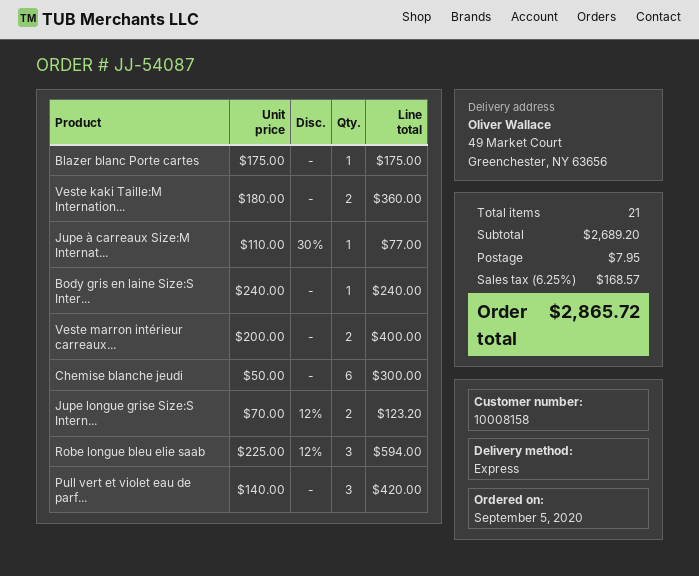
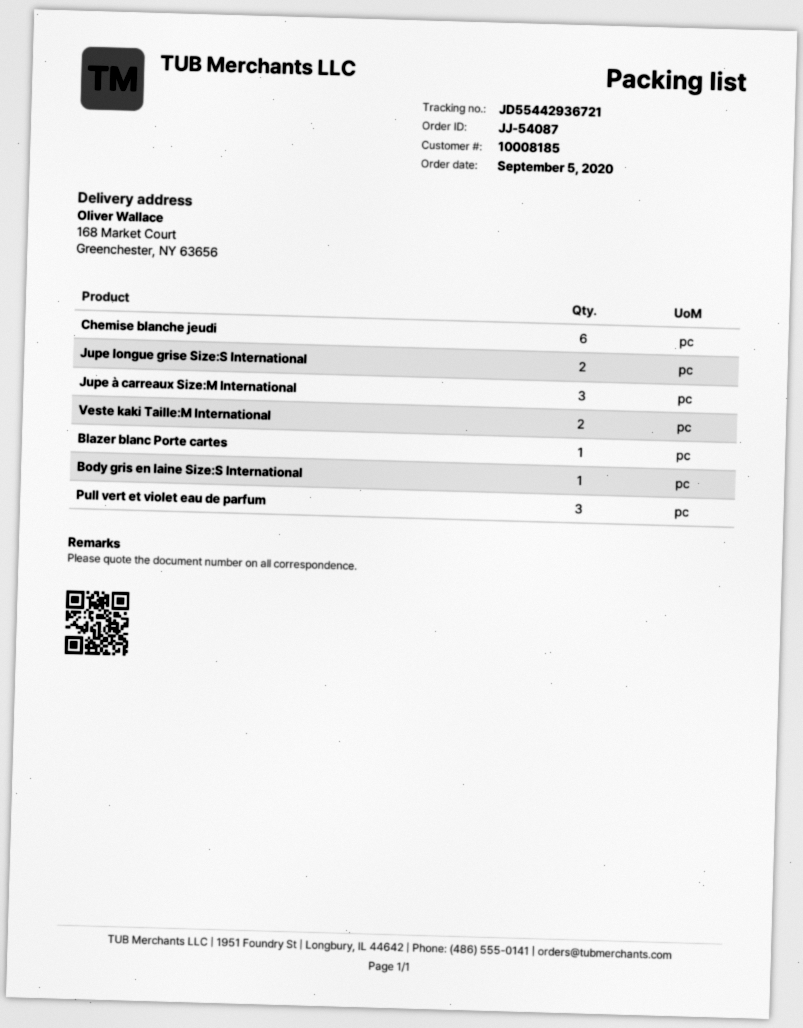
customer number: 10008158 -> 10008185
ship to: 49 Market Court, Greenchester, NY 63656 -> 168 Market Court, Greenchester, NY 63656
Jupe à carreaux Size:M Internat...: 1 -> 3
Veste marron intérieur carreaux...: 2 -> none
Robe longue bleu elie saab: 3 -> none

